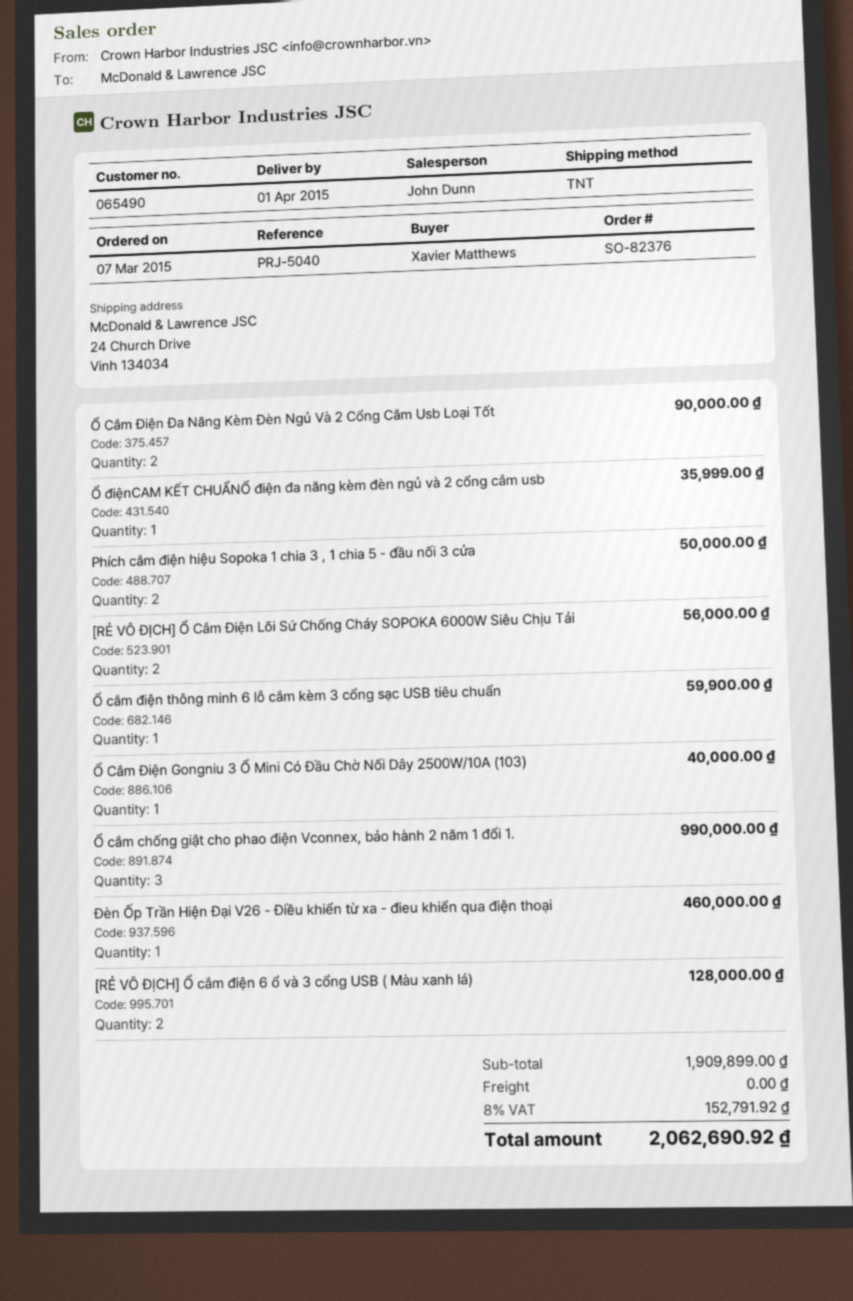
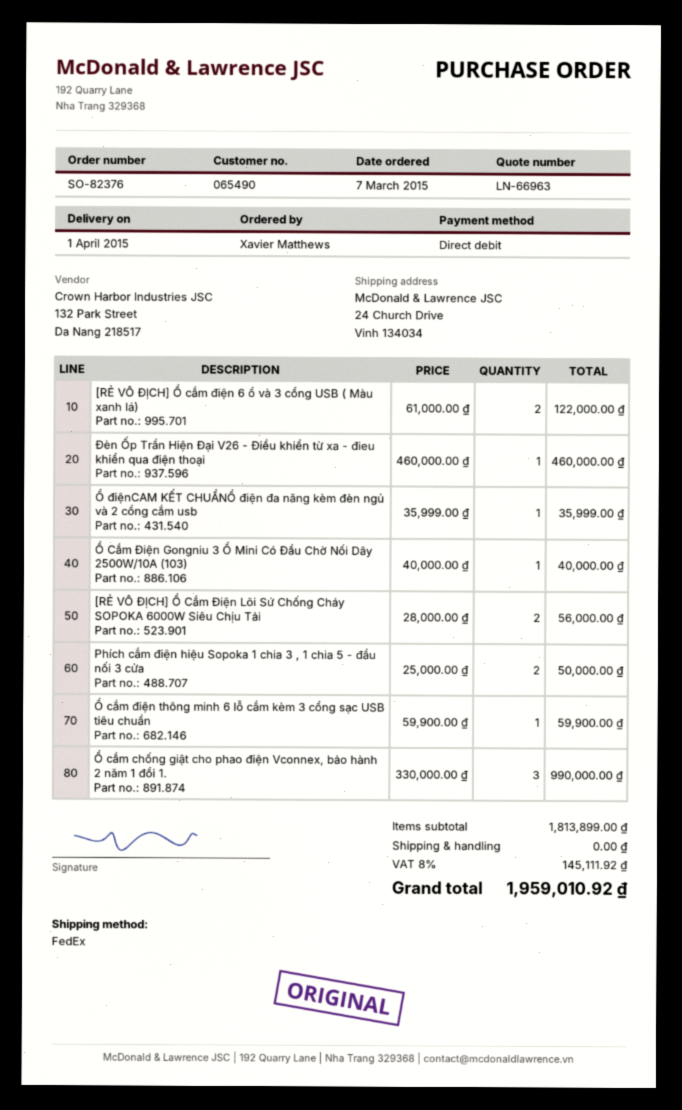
shipping method: TNT -> FedEx
Ổ Cắm Điện Đa Năng Kèm Đèn Ngủ Và 2 Cổng Cắm Usb Loại Tốt: 2 for 90000.00 -> none
[RẺ VÔ ĐỊCH] Ổ cắm điện 6 ổ và 3 cổng USB ( Màu xanh lá): 2 for 128000.00 -> 2 for 122000.00
subtotal: 1909899.00 -> 1813899.00
tax: 8% = 152791.92 -> 8% = 145111.92
total: 2062690.92 -> 1959010.92

